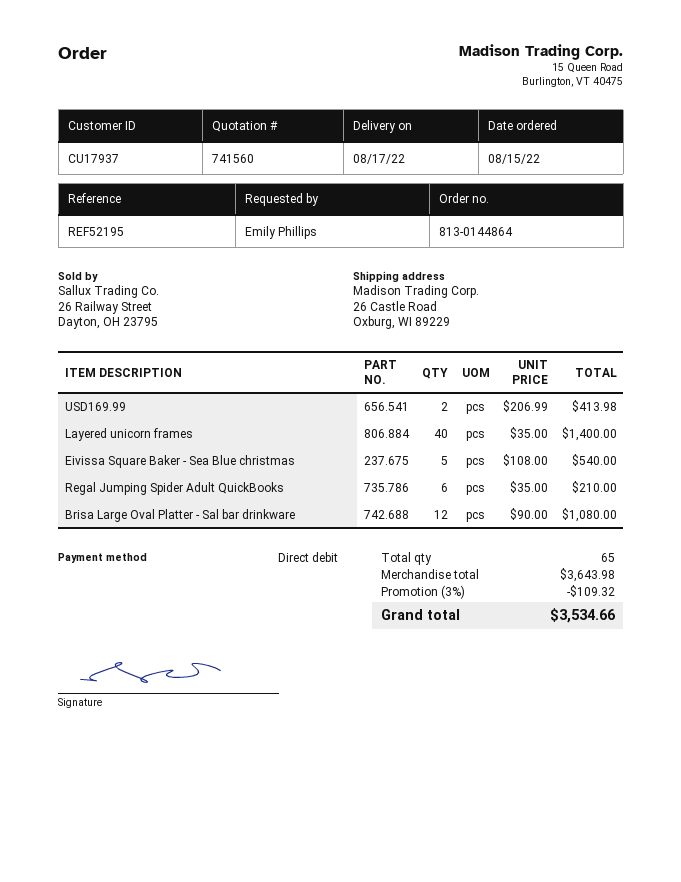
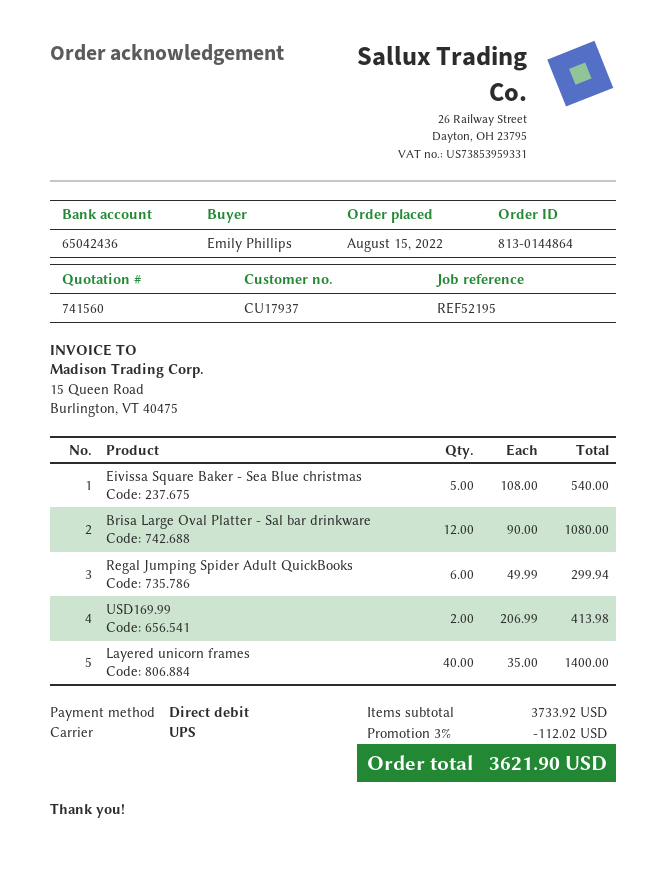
Regal Jumping Spider Adult QuickBooks: 6 x 35.00 = 210.00 -> 6 x 49.99 = 299.94
subtotal: 3643.98 -> 3733.92
discount: 3% = 109.32 -> 3% = 112.02
total: 3534.66 -> 3621.90

